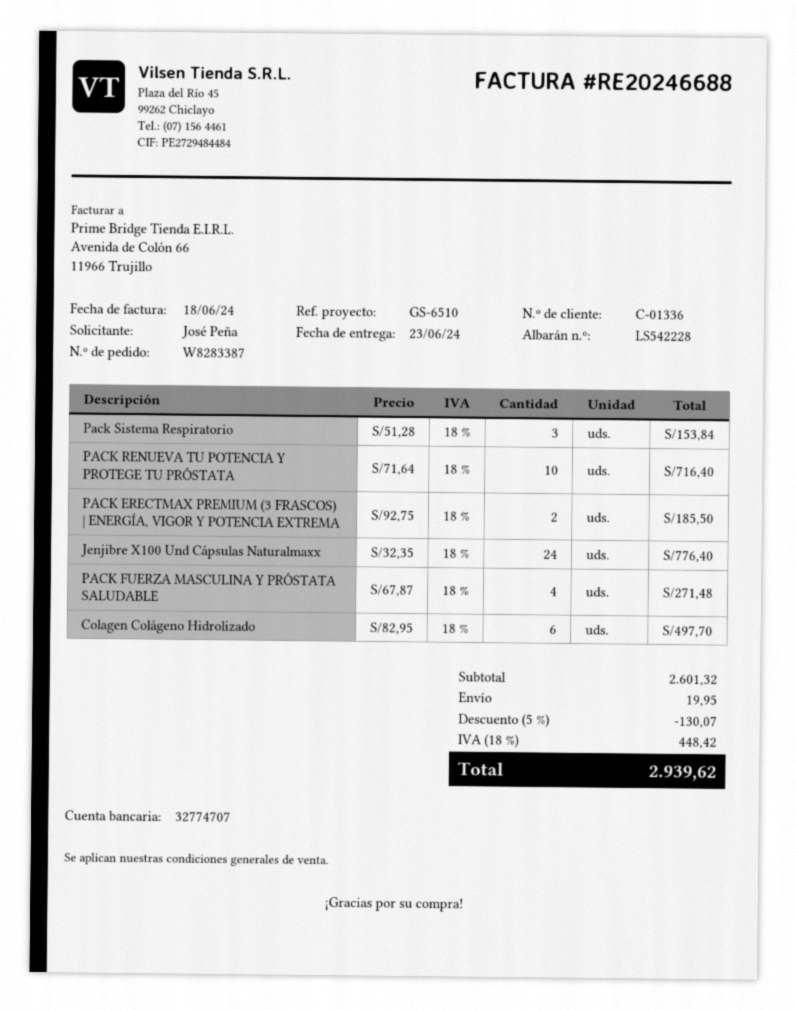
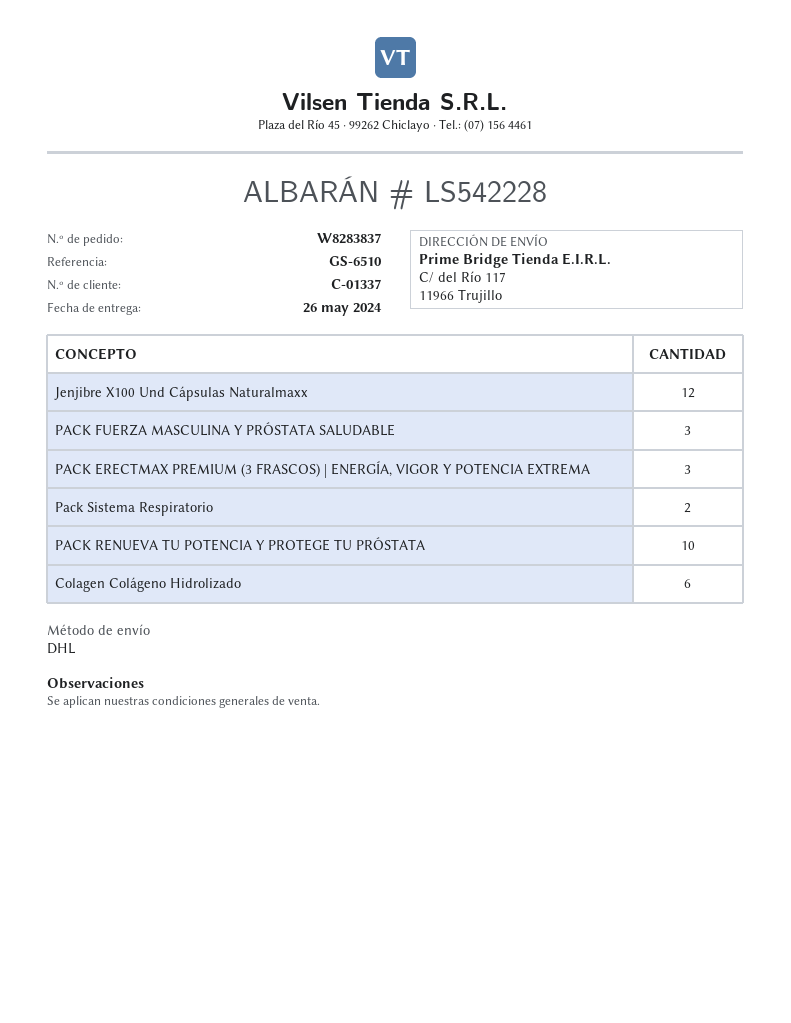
order number: W8283387 -> W8283837
delivery date: 2024-06-23 -> 2024-05-26
customer number: C-01336 -> C-01337
Pack Sistema Respiratorio: 3 -> 2
PACK ERECTMAX PREMIUM (3 FRASCOS) | ENERGÍA, VIGOR Y POTENCIA EXTREMA: 2 -> 3
Jenjibre X100 Und Cápsulas Naturalmaxx: 24 -> 12
PACK FUERZA MASCULINA Y PRÓSTATA SALUDABLE: 4 -> 3

